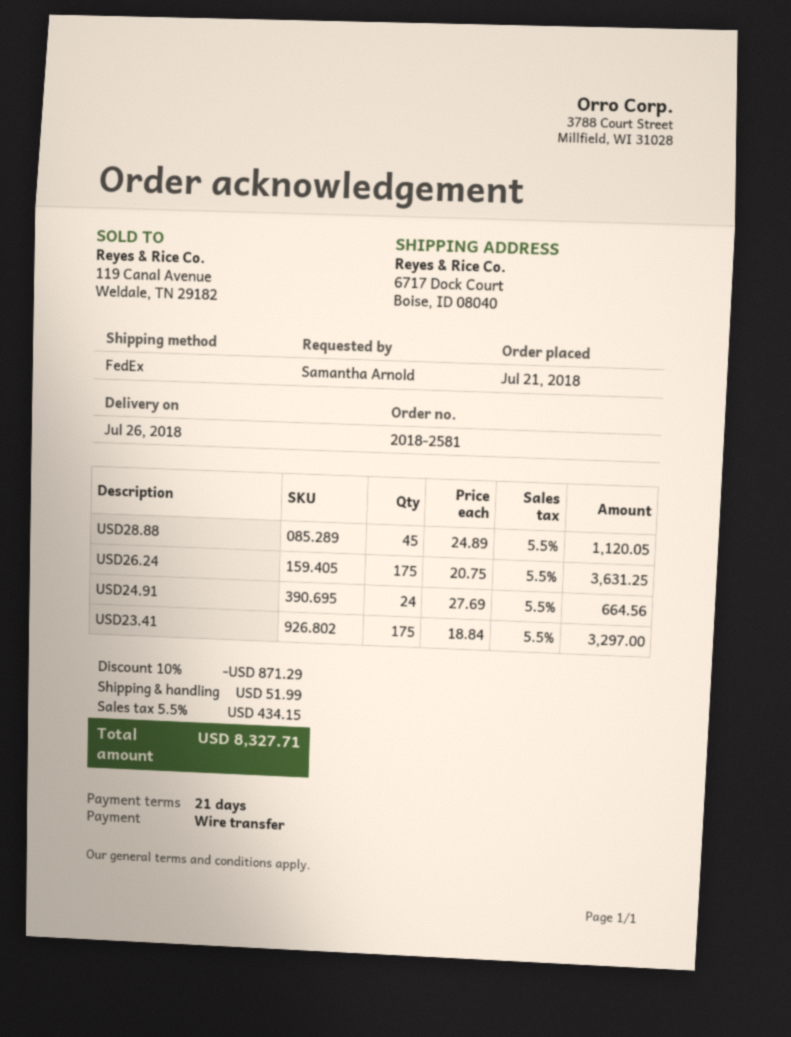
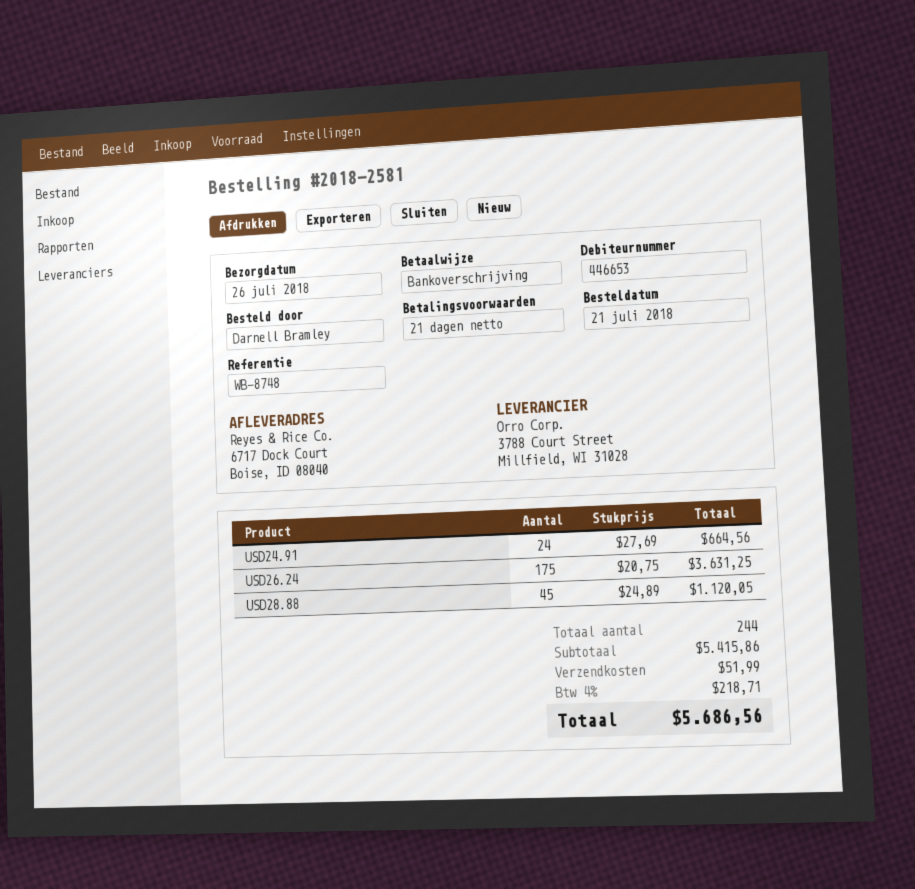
ordered by: Samantha Arnold -> Darnell Bramley
USD23.41: 175 x 18.84 = 3297.00 -> none
discount: 10% = 871.29 -> none
tax: 5.5% = 434.15 -> 4% = 218.71
total: 8327.71 -> 5686.56

